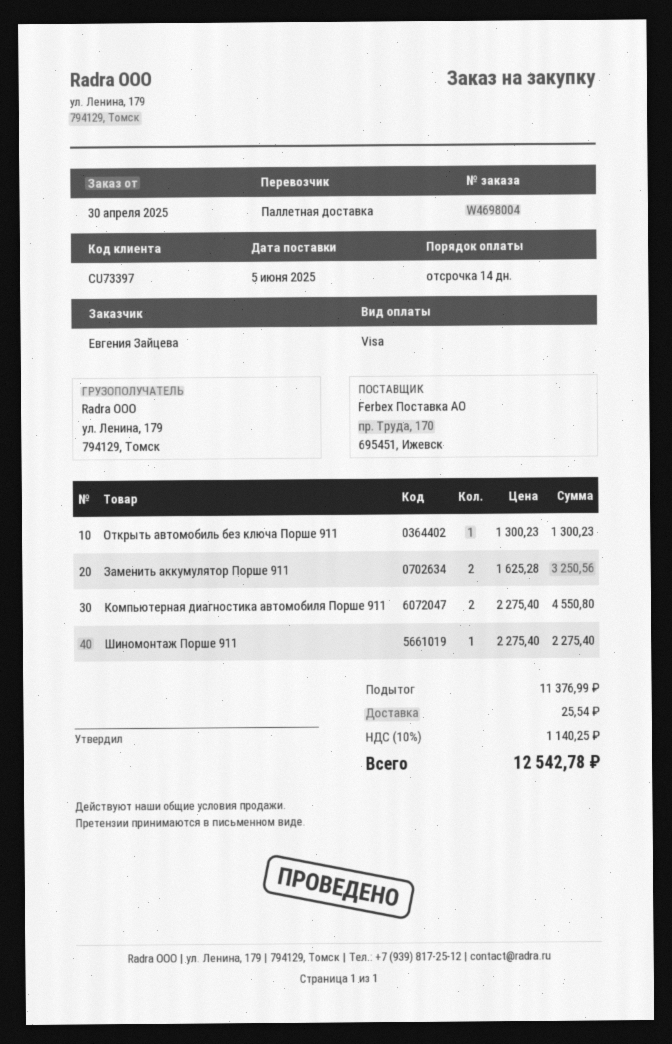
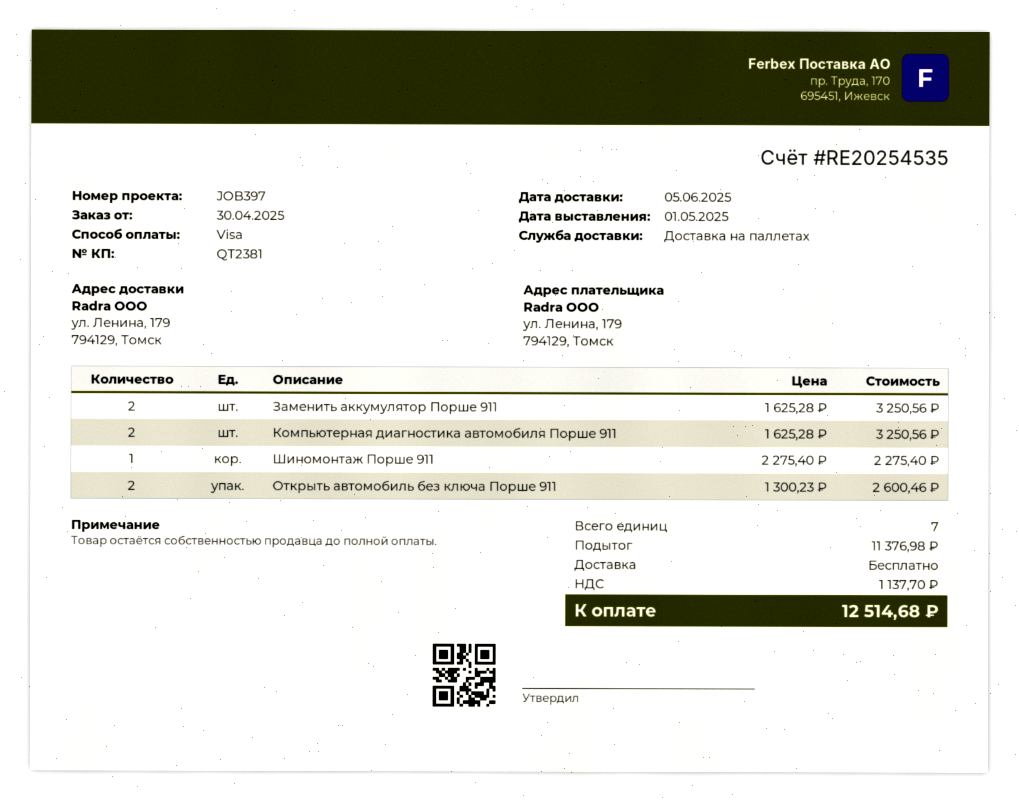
Открыть автомобиль без ключа Порше 911: 1 x 1300.23 = 1300.23 -> 2 x 1300.23 = 2600.46
Компьютерная диагностика автомобиля Порше 911: 2 x 2275.40 = 4550.80 -> 2 x 1625.28 = 3250.56
subtotal: 11376.99 -> 11376.98
shipping: 25.54 -> 0.00
tax: 1140.25 -> 1137.70
total: 12542.78 -> 12514.68

